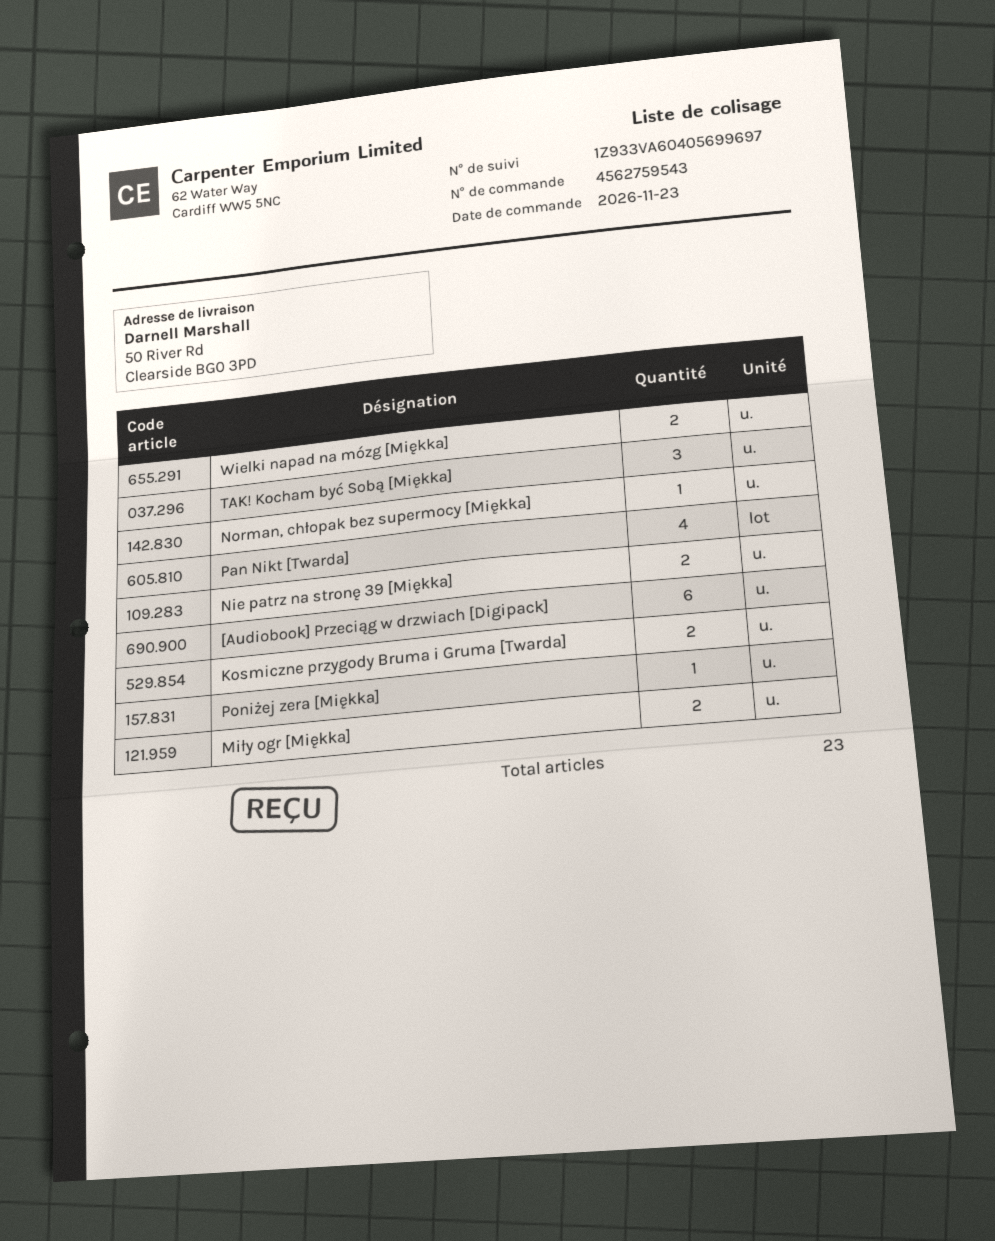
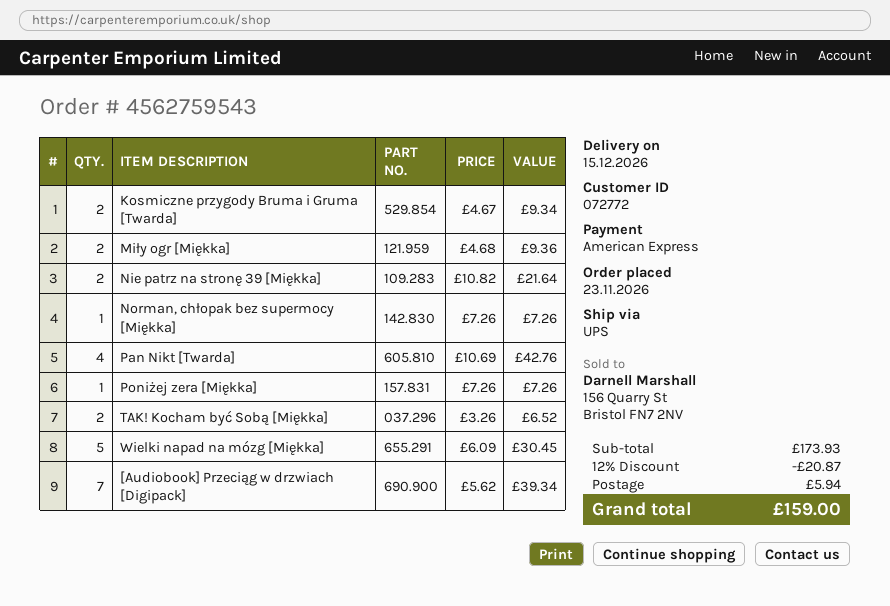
Wielki napad na mózg [Miękka]: 2 -> 5
TAK! Kocham być Sobą [Miękka]: 3 -> 2
[Audiobook] Przeciąg w drzwiach [Digipack]: 6 -> 7

